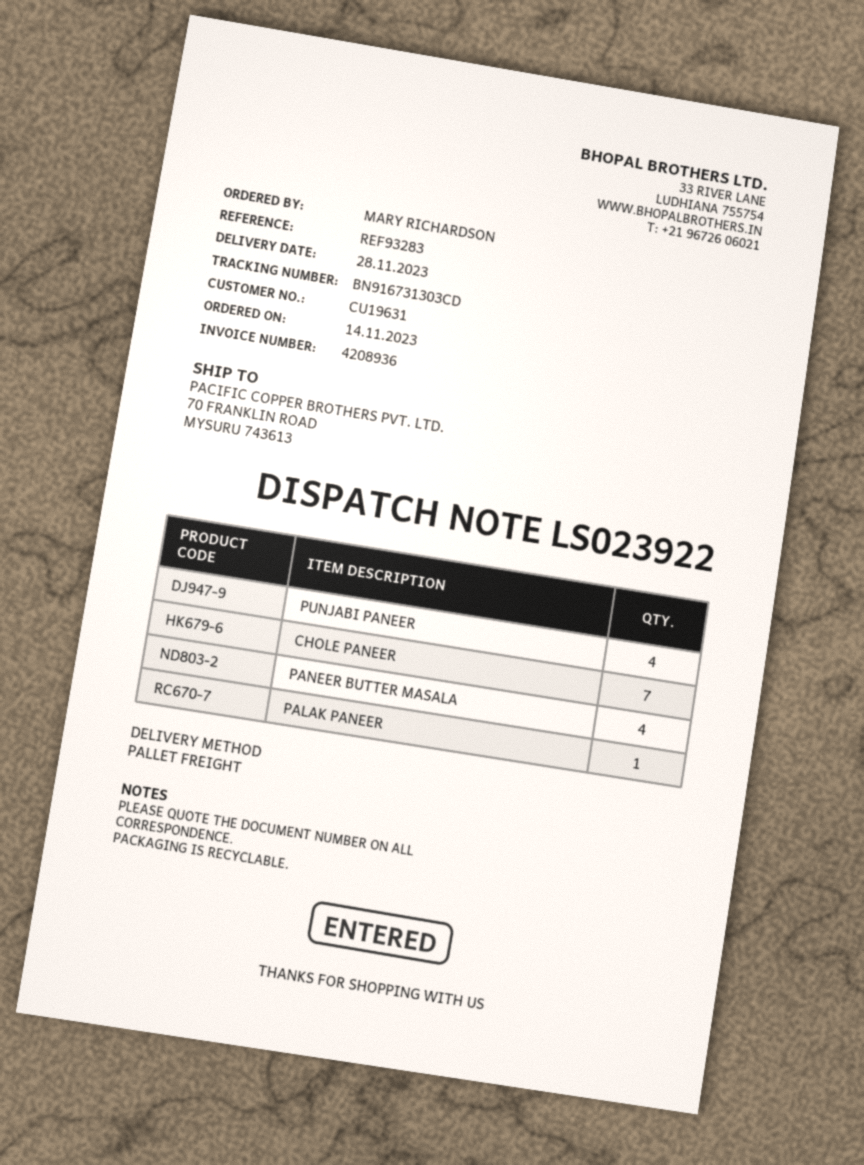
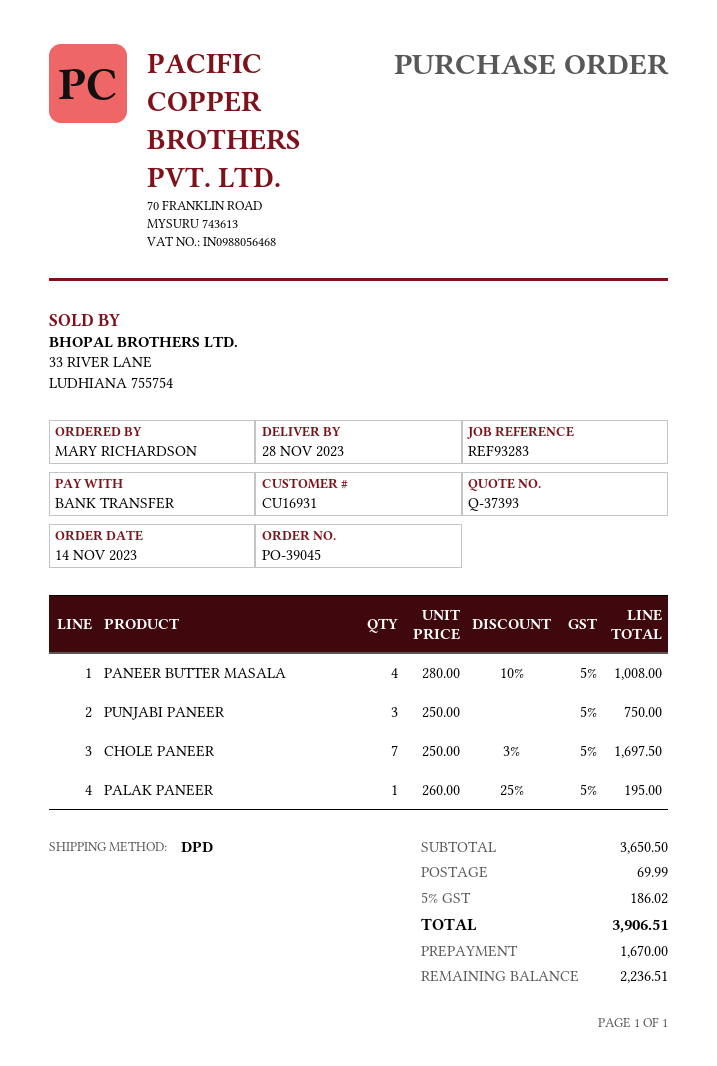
customer number: CU19631 -> CU16931
shipping method: pallet freight -> DPD
PUNJABI PANEER: 4 -> 3

